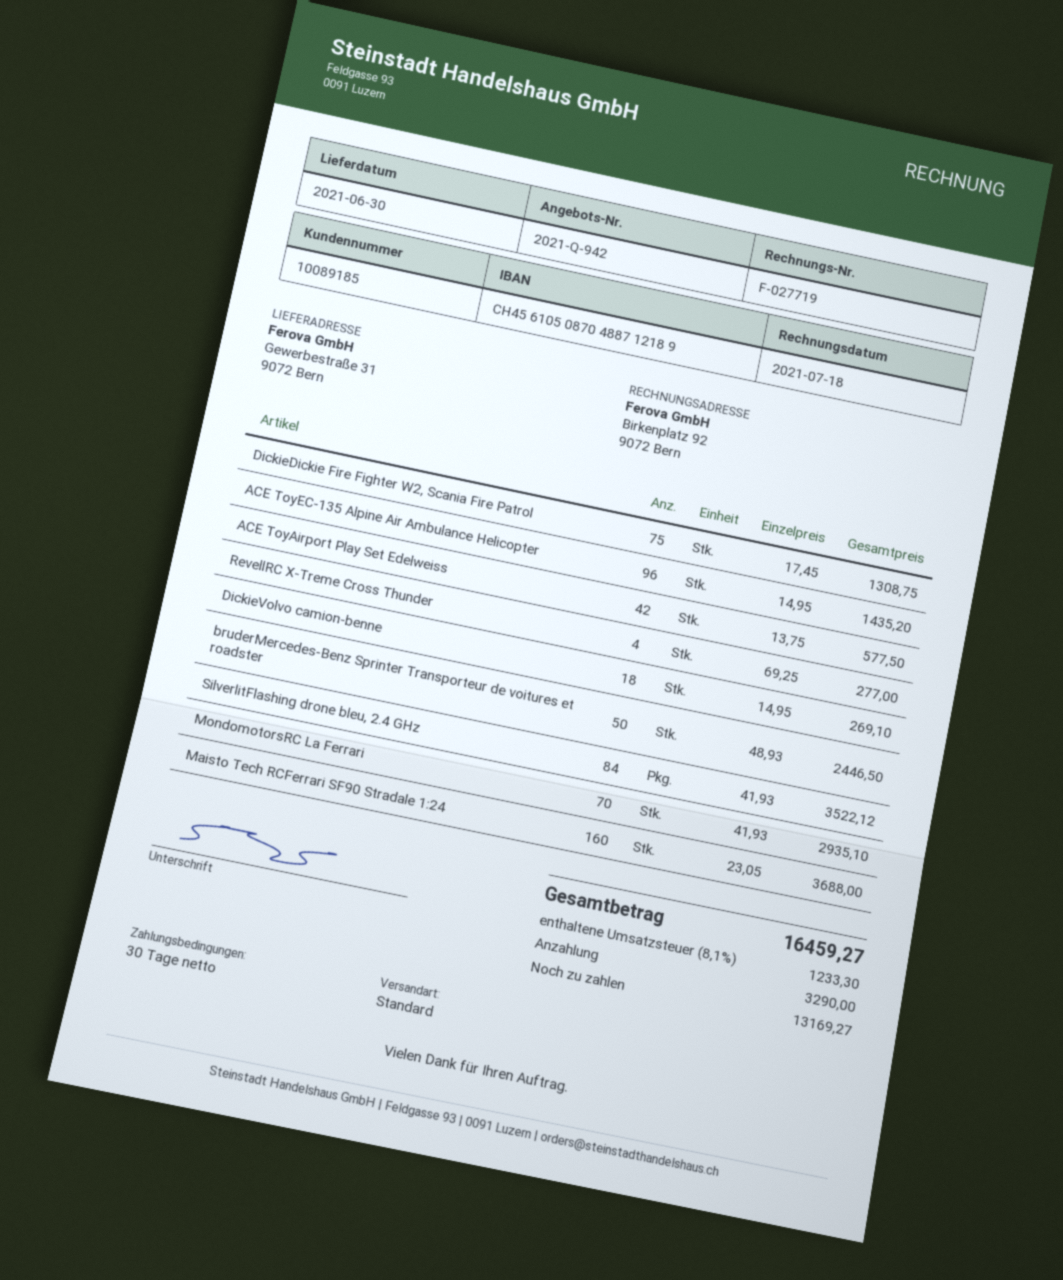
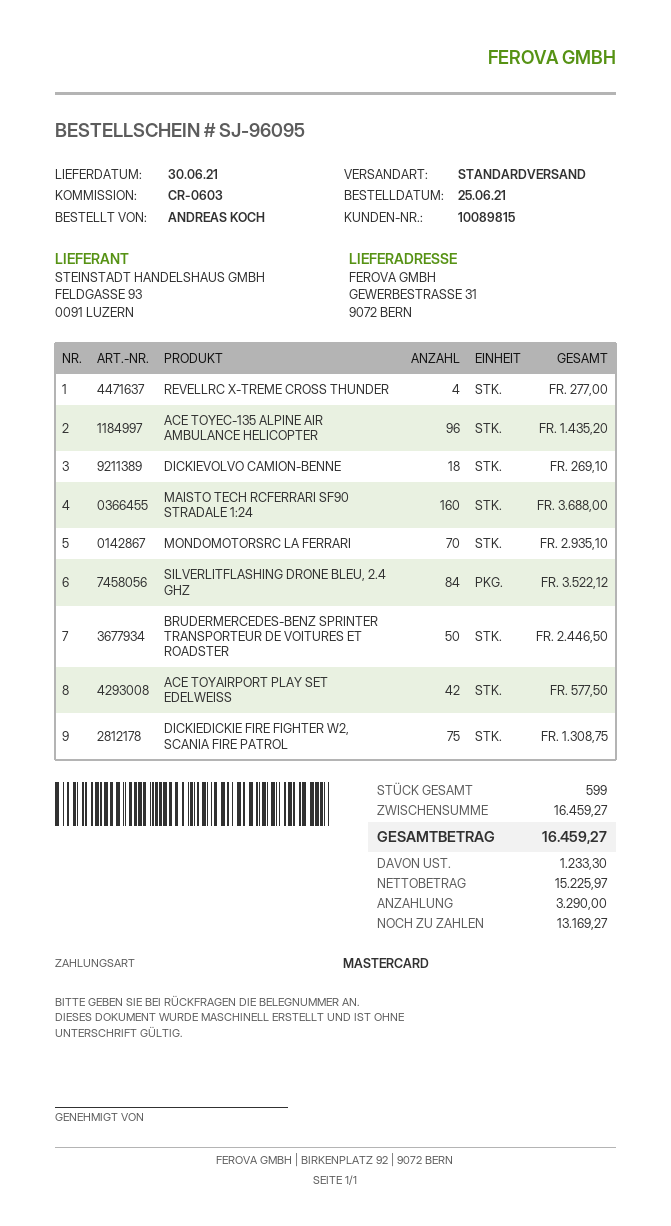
customer number: 10089185 -> 10089815

